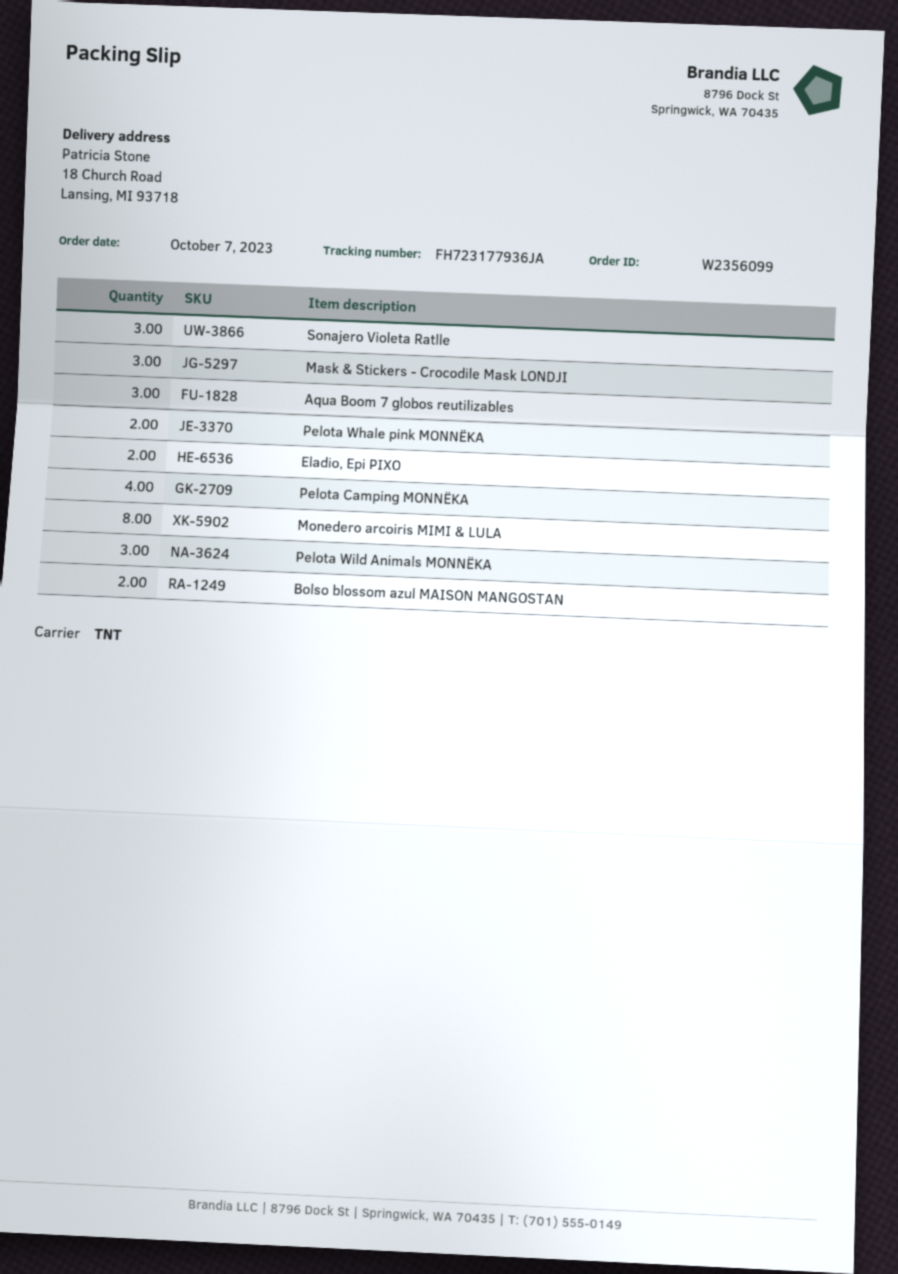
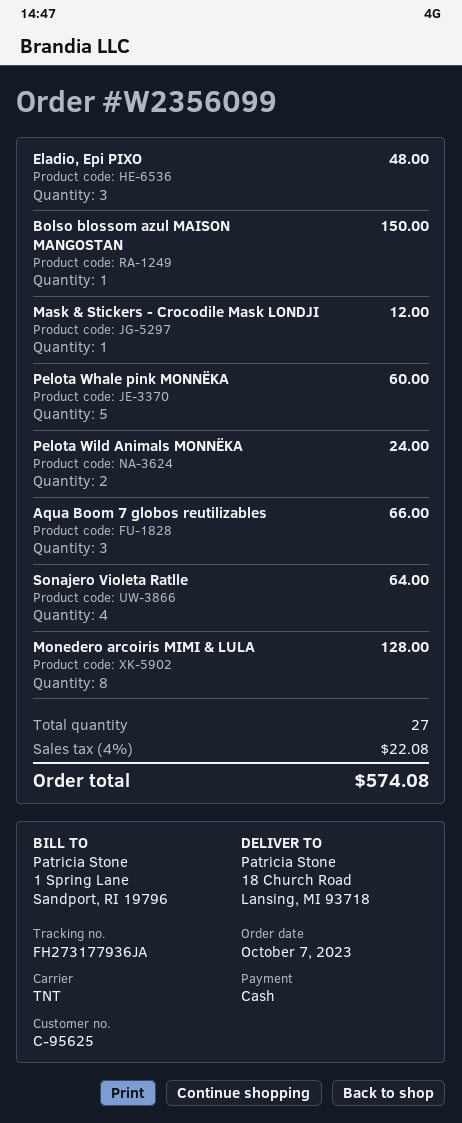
tracking number: FH723177936JA -> FH273177936JA
Sonajero Violeta Ratlle: 3 -> 4
Mask & Stickers - Crocodile Mask LONDJI: 3 -> 1
Pelota Whale pink MONNËKA: 2 -> 5
Eladio, Epi PIXO: 2 -> 3
Pelota Camping MONNËKA: 4 -> none
Pelota Wild Animals MONNËKA: 3 -> 2
Bolso blossom azul MAISON MANGOSTAN: 2 -> 1

